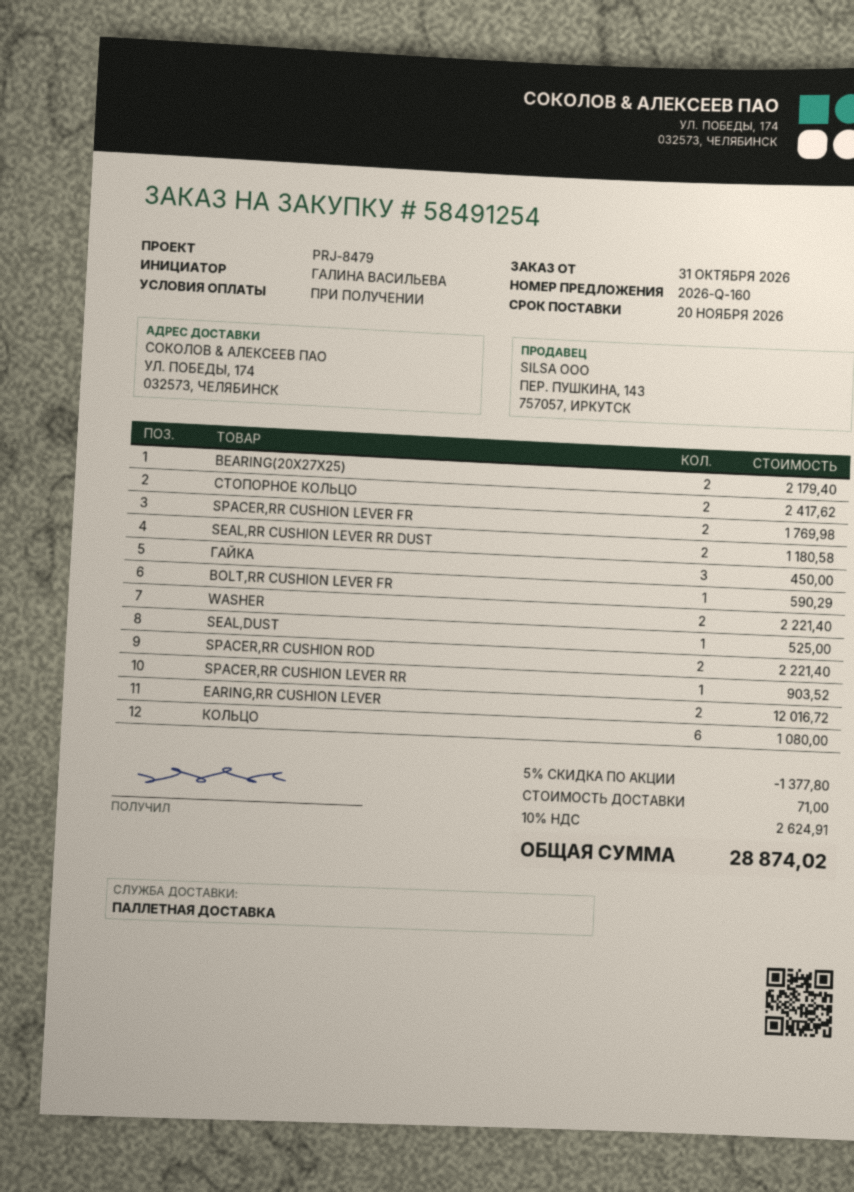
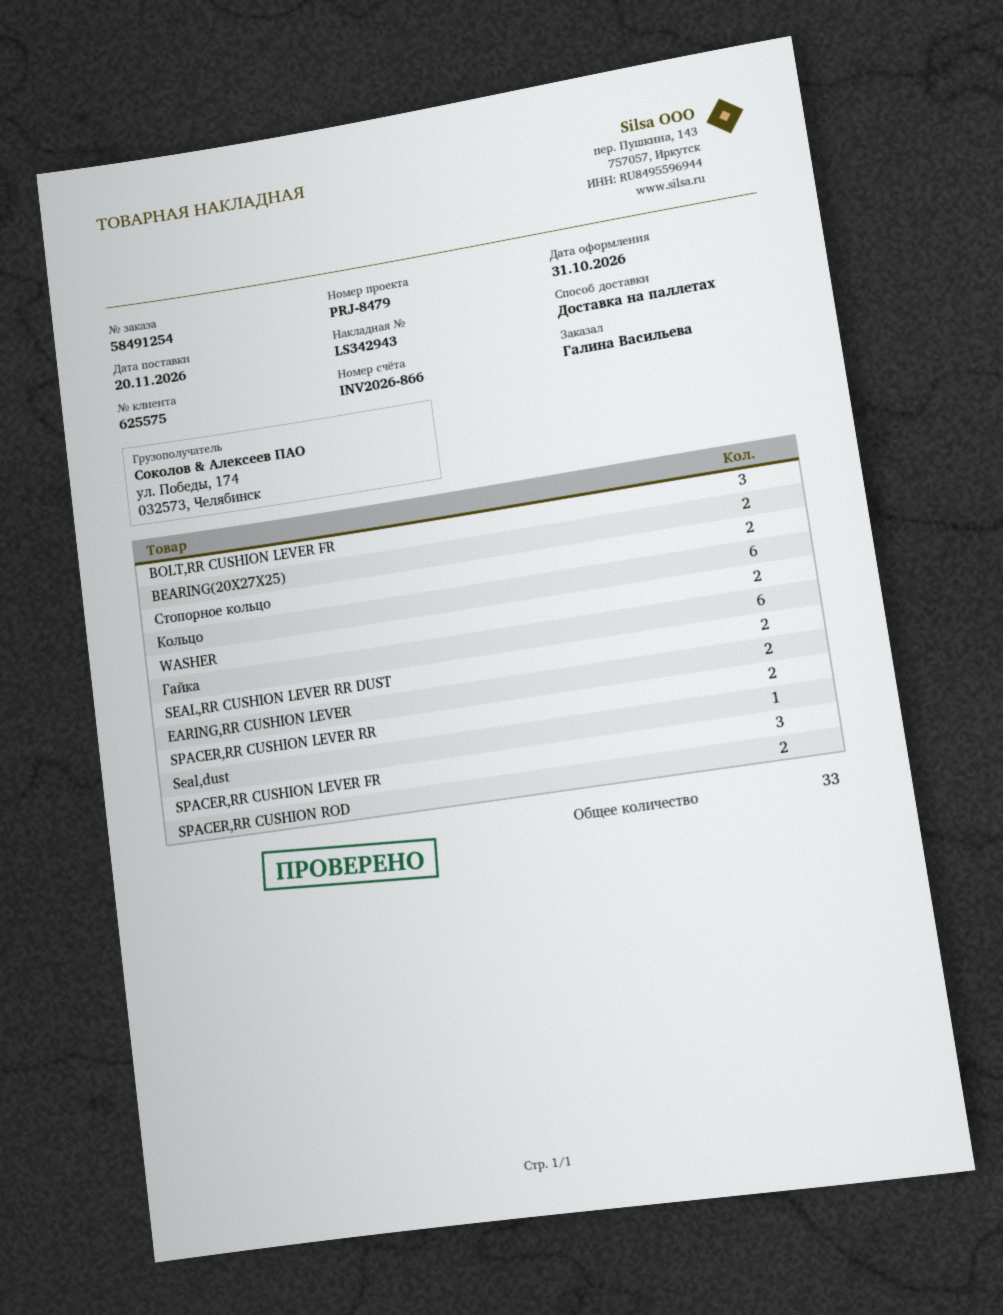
SPACER,RR CUSHION LEVER FR: 2 -> 3
ГАЙКА: 3 -> 6
BOLT,RR CUSHION LEVER FR: 1 -> 3
SPACER,RR CUSHION LEVER RR: 1 -> 2

